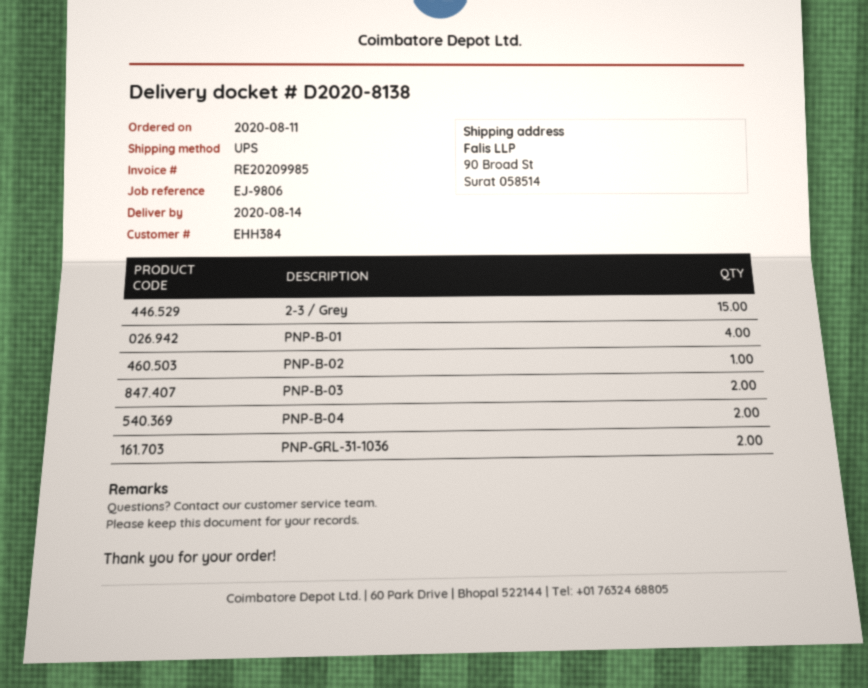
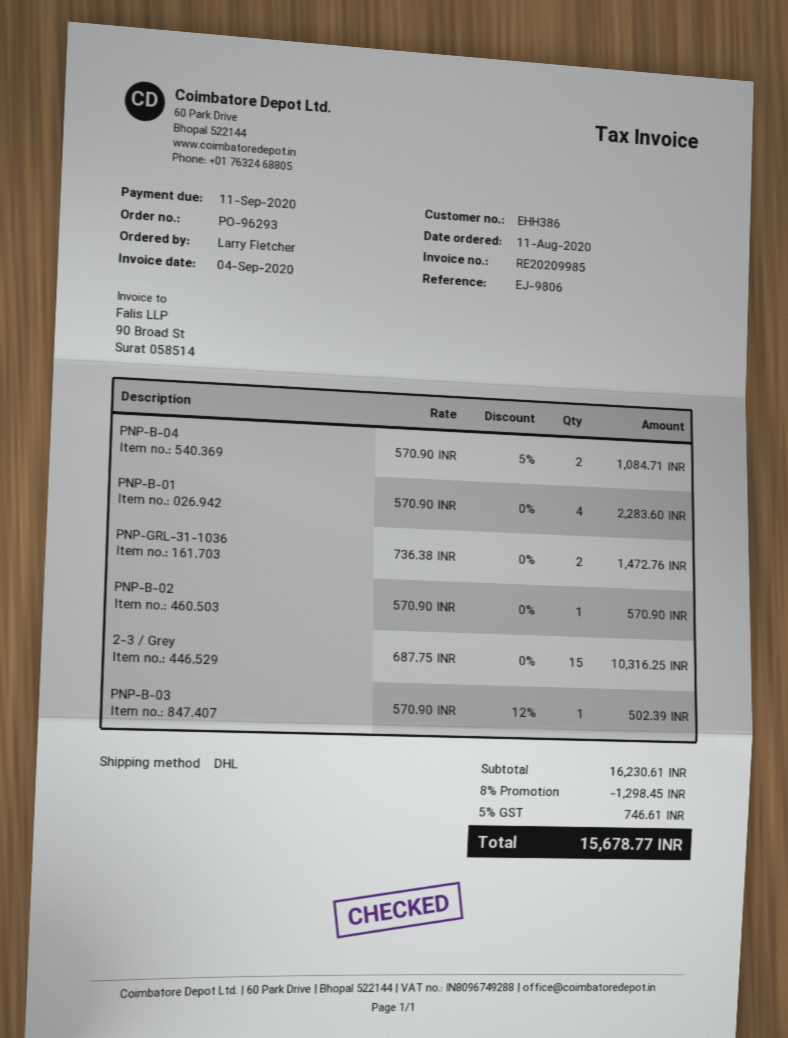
customer number: EHH384 -> EHH386
shipping method: UPS -> DHL
PNP-B-03: 2 -> 1

